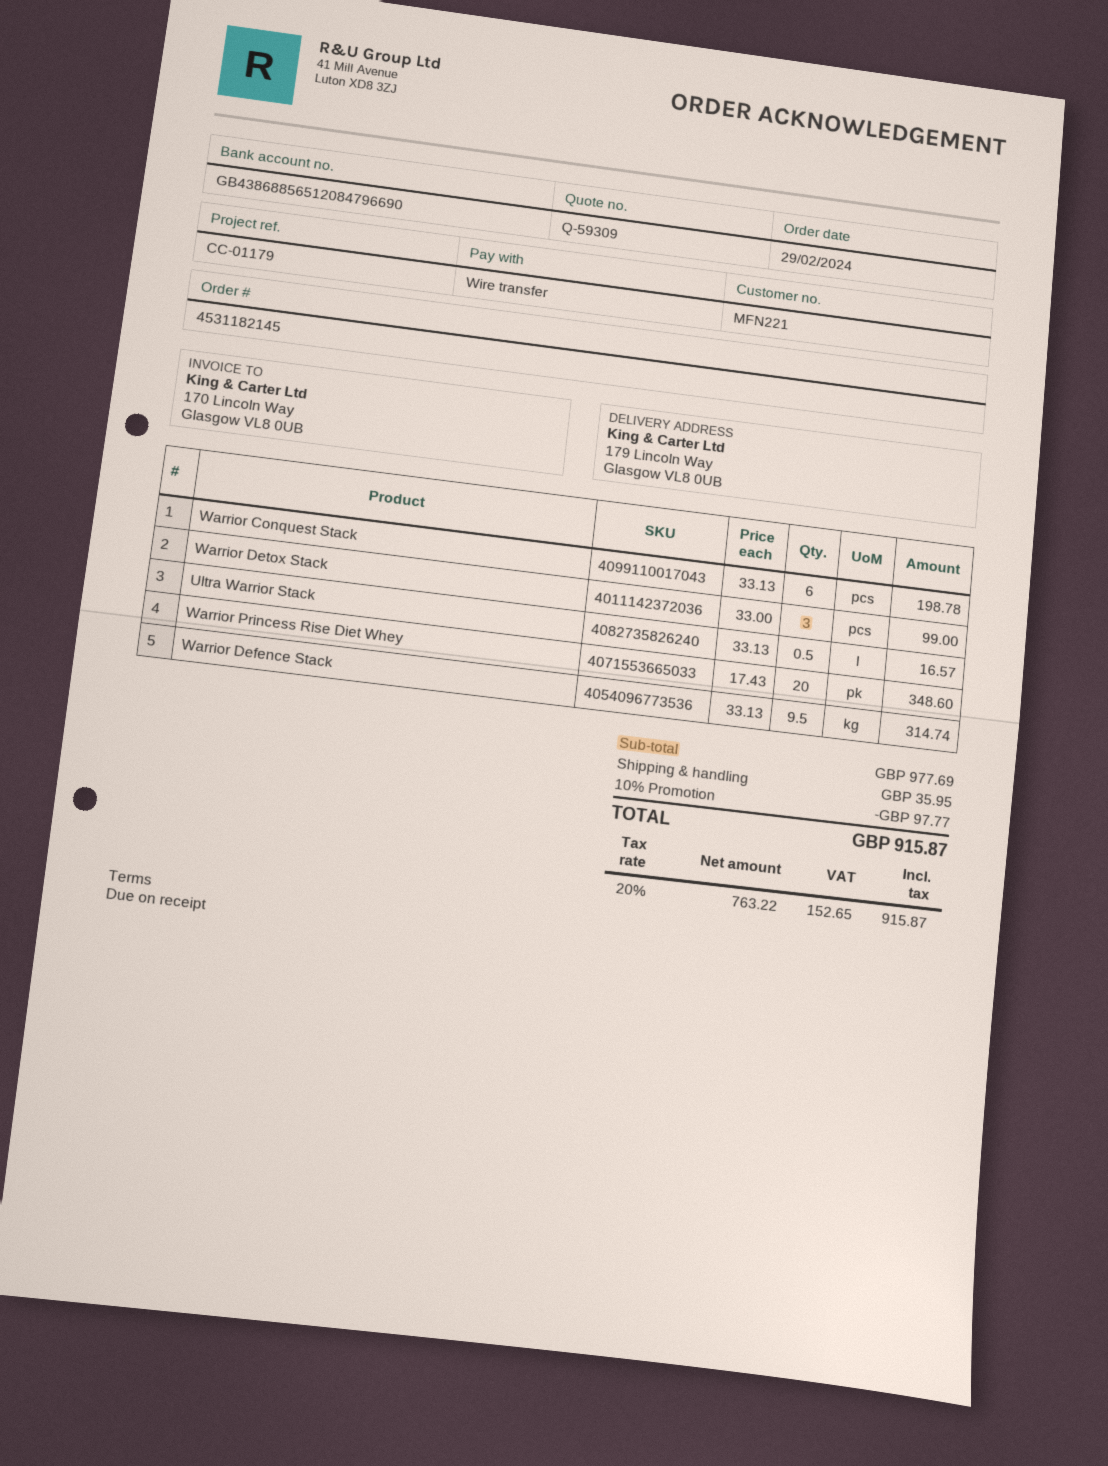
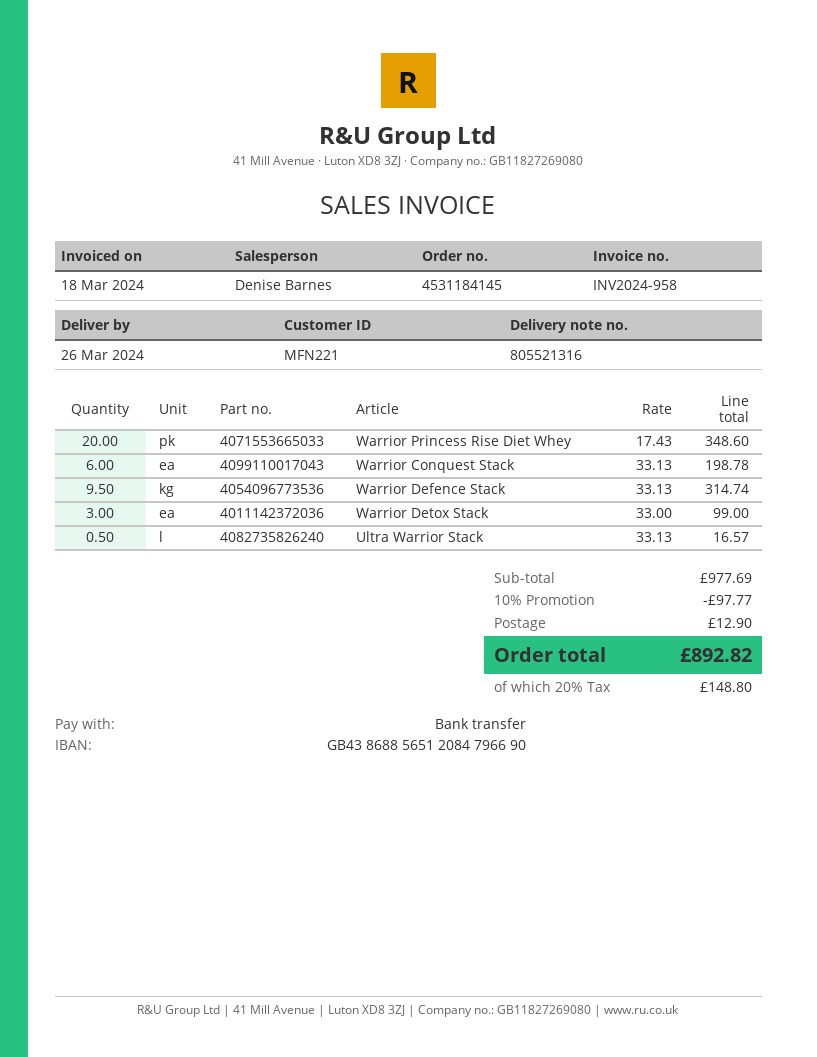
order number: 4531182145 -> 4531184145
shipping: 35.95 -> 12.90
tax: 20% = 152.65 -> 20% = 148.80
total: 915.87 -> 892.82

